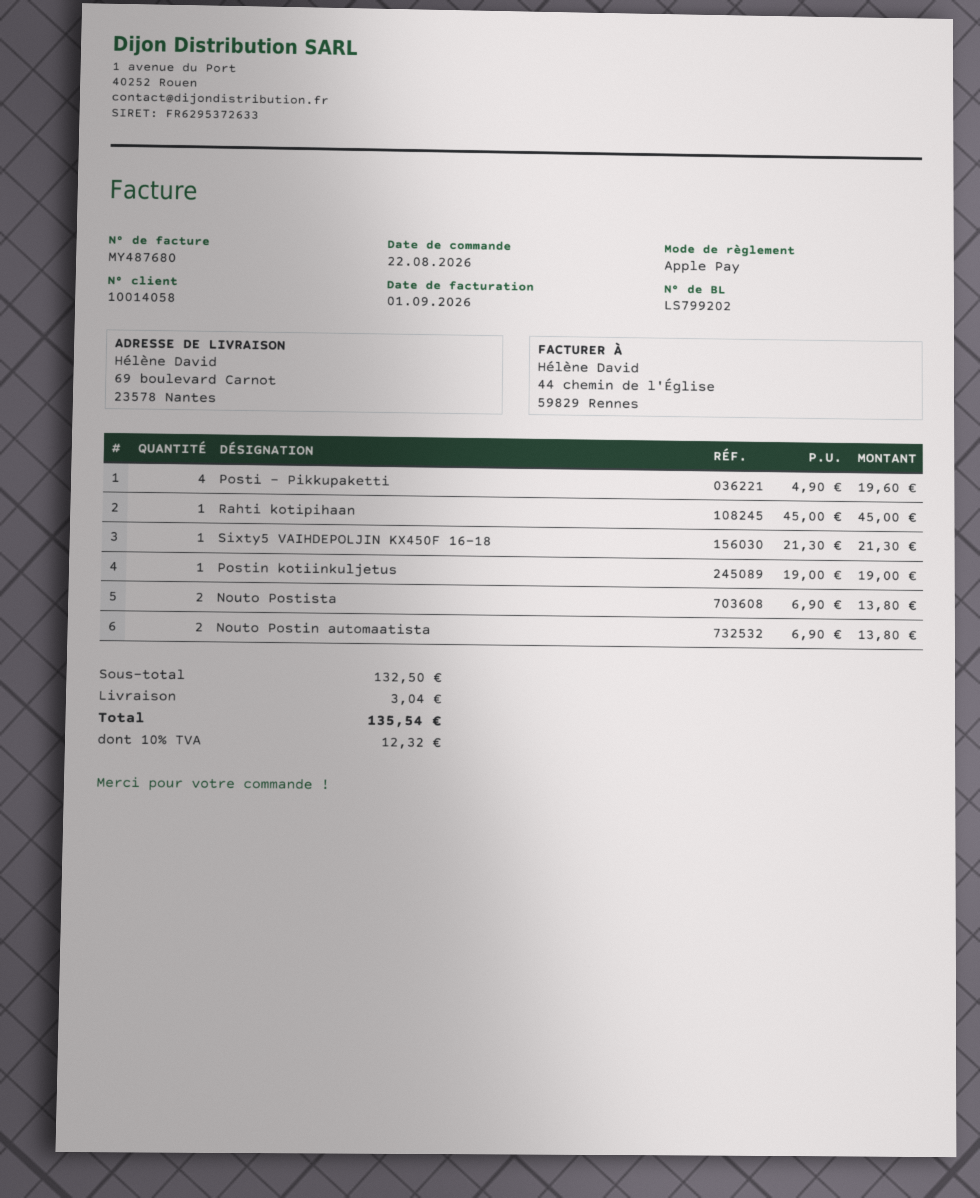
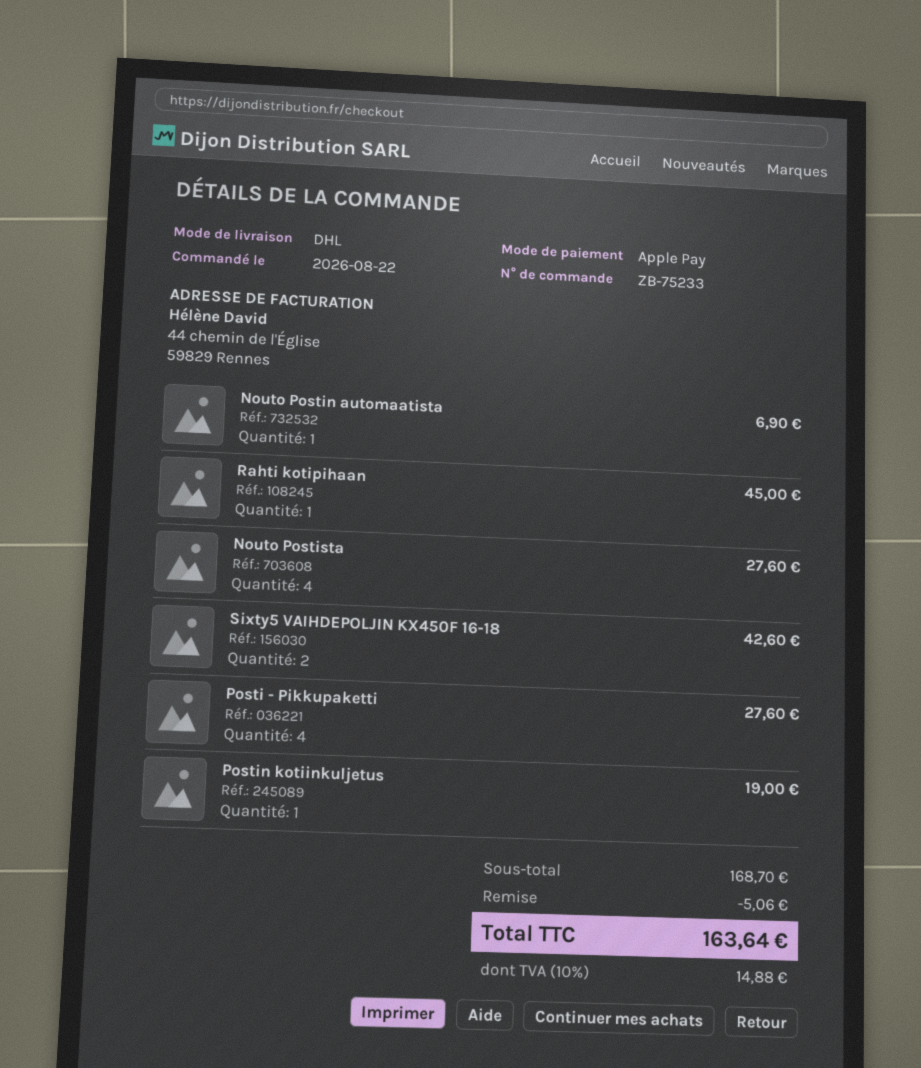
Posti - Pikkupaketti: 4 for 19.60 -> 4 for 27.60
Sixty5 VAIHDEPOLJIN KX450F 16-18: 1 for 21.30 -> 2 for 42.60
Nouto Postista: 2 for 13.80 -> 4 for 27.60
Nouto Postin automaatista: 2 for 13.80 -> 1 for 6.90
subtotal: 132.50 -> 168.70
discount: none -> 5.06
shipping: 3.04 -> none
tax: 10% = 12.32 -> 10% = 14.88
total: 135.54 -> 163.64

